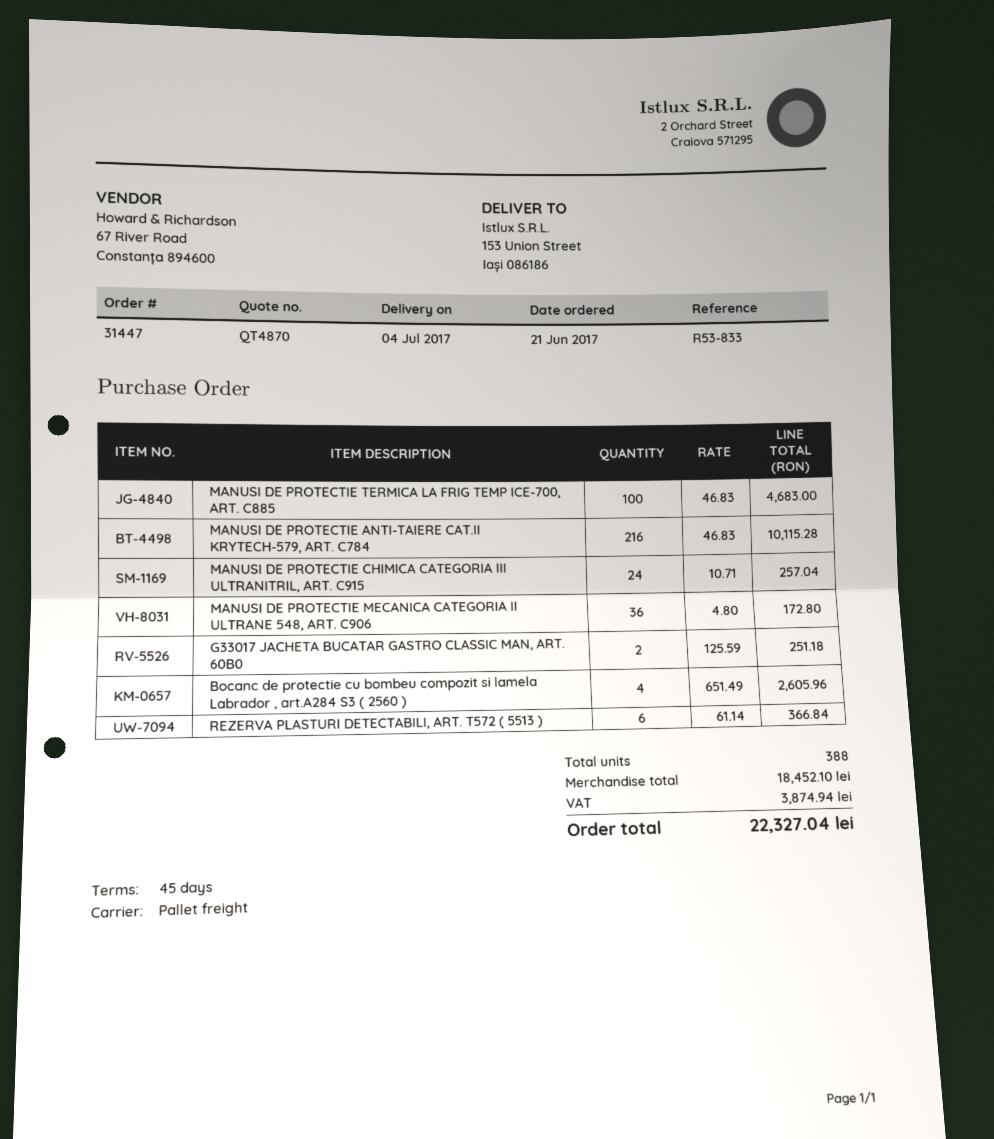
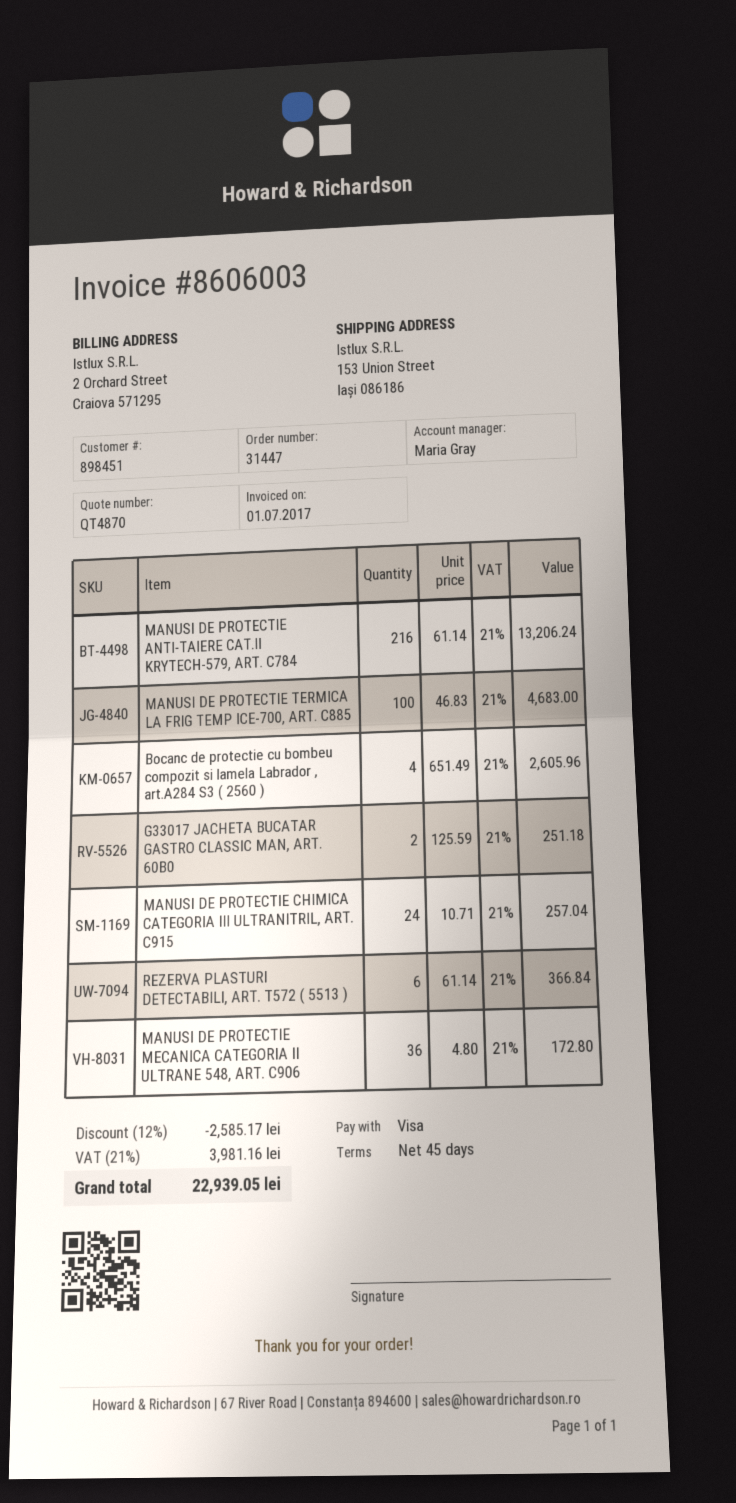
MANUSI DE PROTECTIE ANTI-TAIERE CAT.II KRYTECH-579, ART. C784: 216 x 46.83 = 10115.28 -> 216 x 61.14 = 13206.24
discount: none -> 12% = 2585.17
tax: 3874.94 -> 3981.16
total: 22327.04 -> 22939.05

